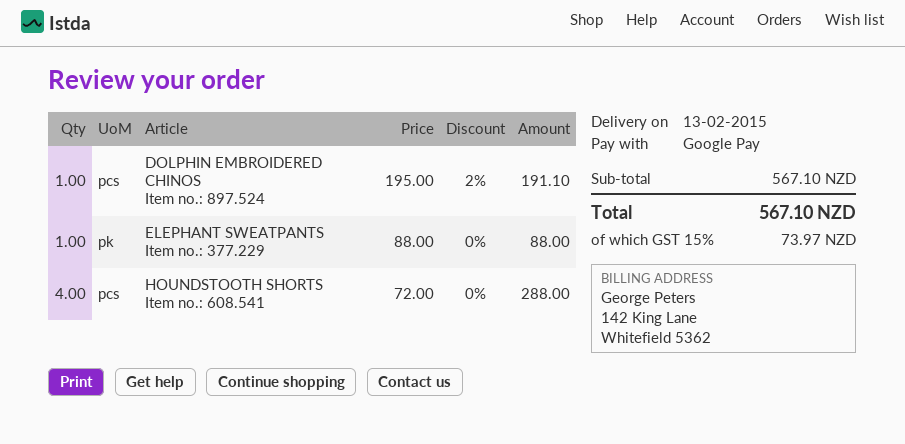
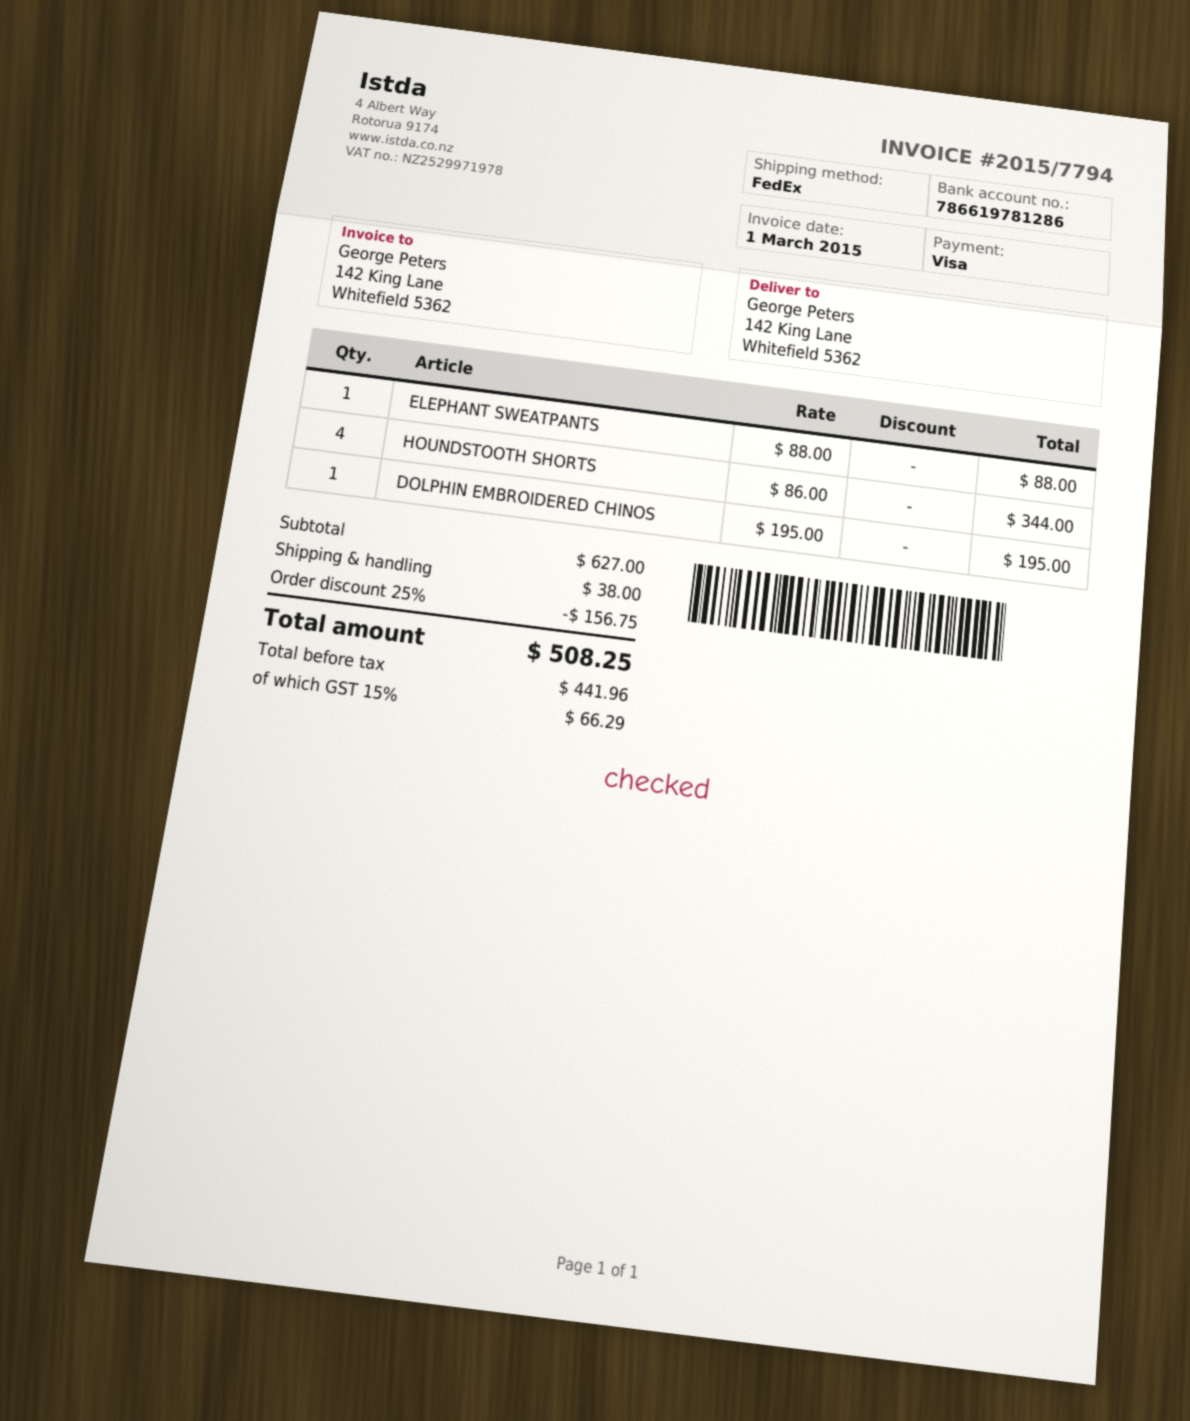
payment method: Google Pay -> Visa
DOLPHIN EMBROIDERED CHINOS: 1 x 195.00 - 2% = 191.10 -> 1 x 195.00 = 195.00
HOUNDSTOOTH SHORTS: 4 x 72.00 = 288.00 -> 4 x 86.00 = 344.00
subtotal: 567.10 -> 627.00
discount: none -> 25% = 156.75
shipping: none -> 38.00
tax: 15% = 73.97 -> 15% = 66.29
total: 567.10 -> 508.25

